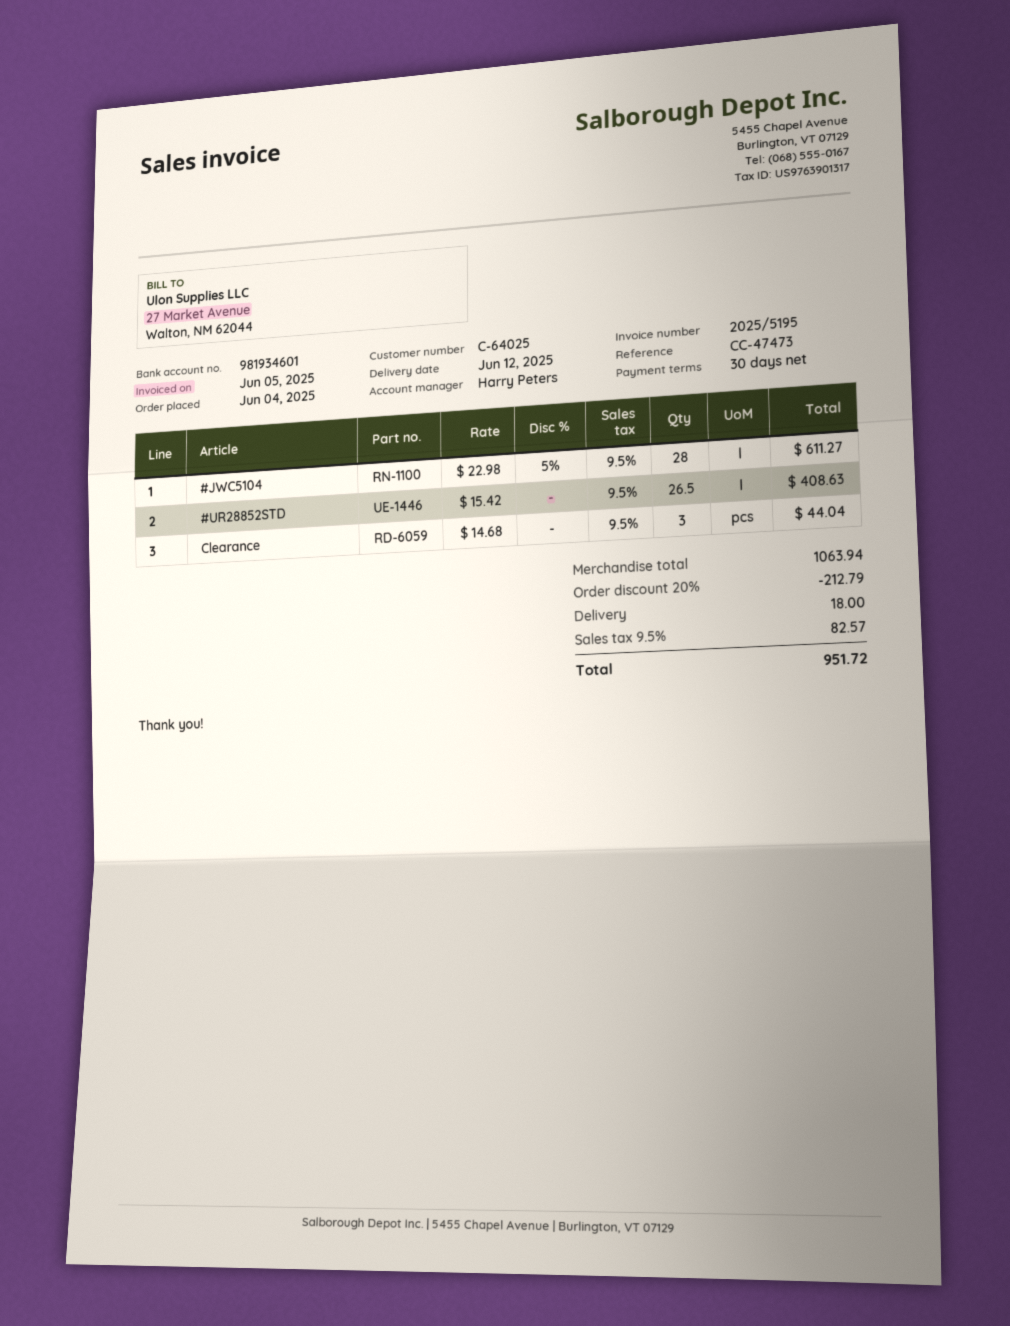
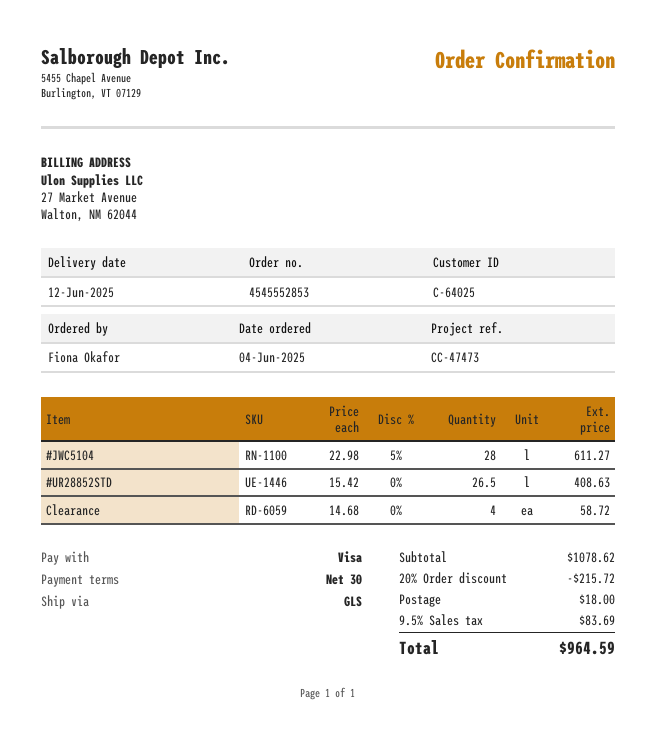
Clearance: 3 x 14.68 = 44.04 -> 4 x 14.68 = 58.72
subtotal: 1063.94 -> 1078.62
discount: 20% = 212.79 -> 20% = 215.72
tax: 9.5% = 82.57 -> 9.5% = 83.69
total: 951.72 -> 964.59

